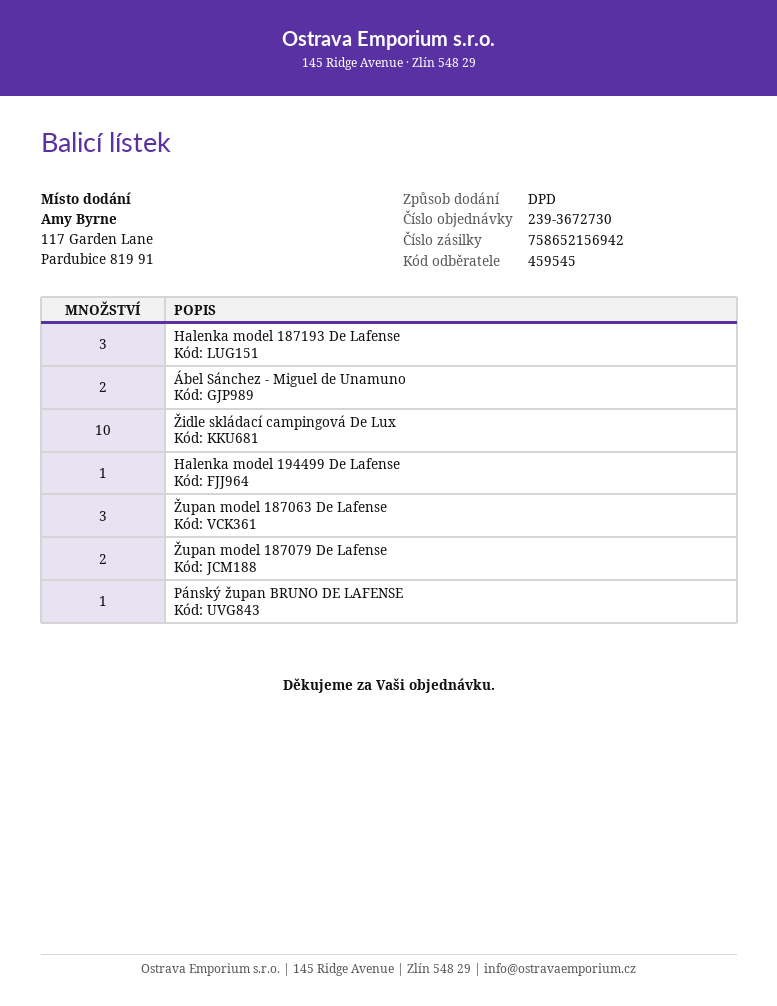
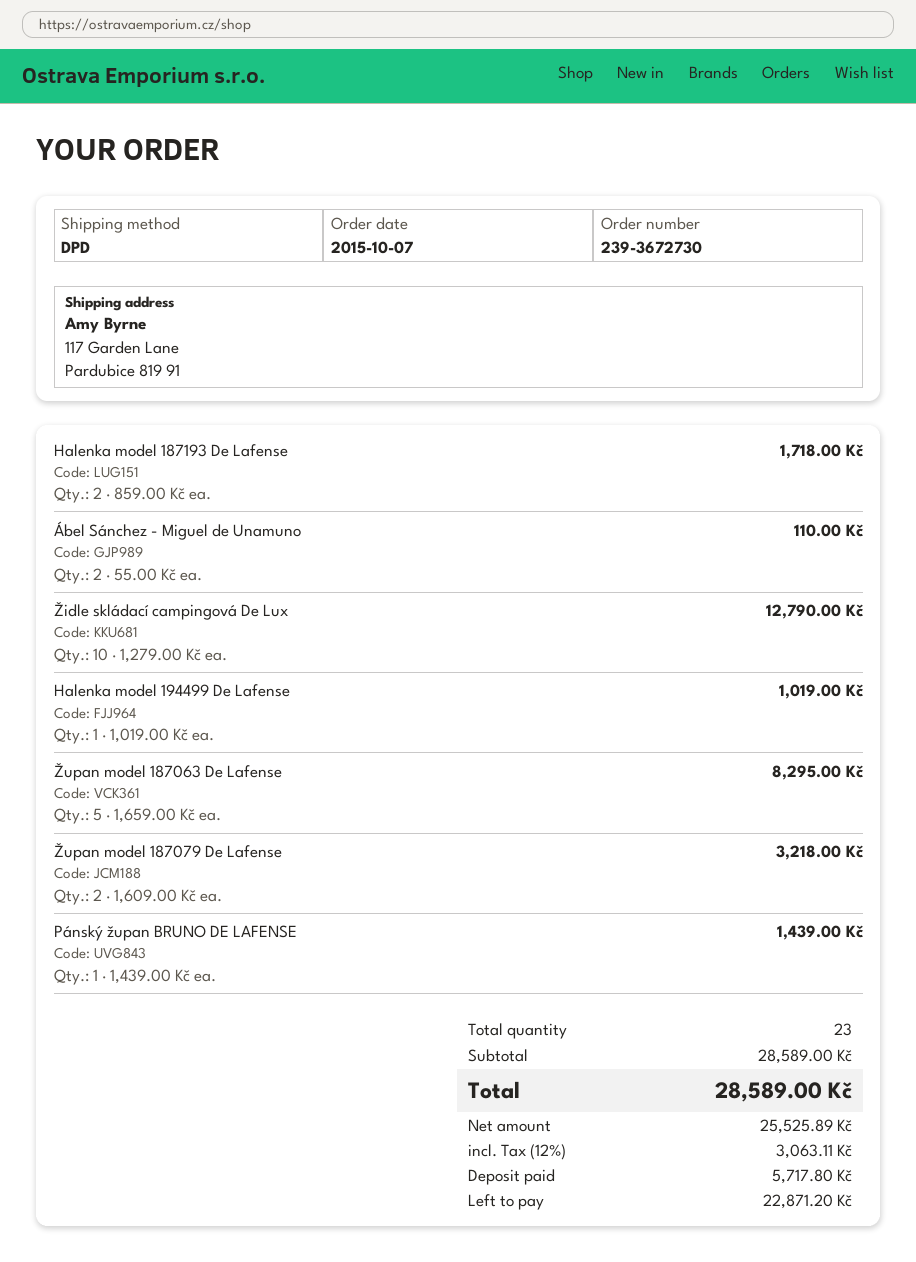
Halenka model 187193 De Lafense: 3 -> 2
Župan model 187063 De Lafense: 3 -> 5

